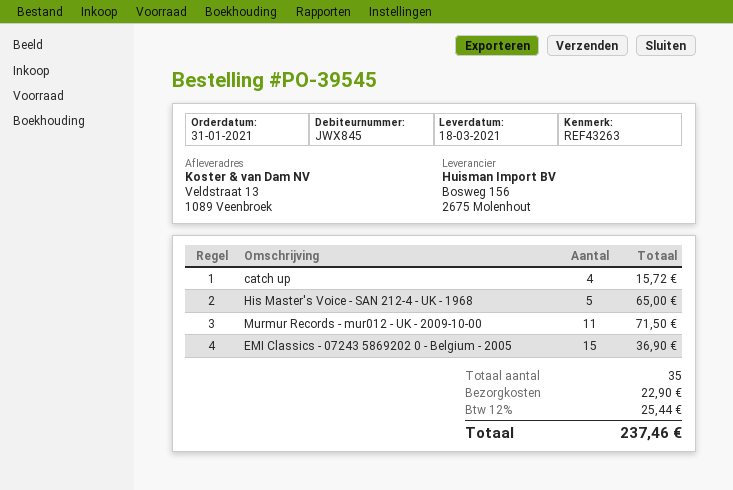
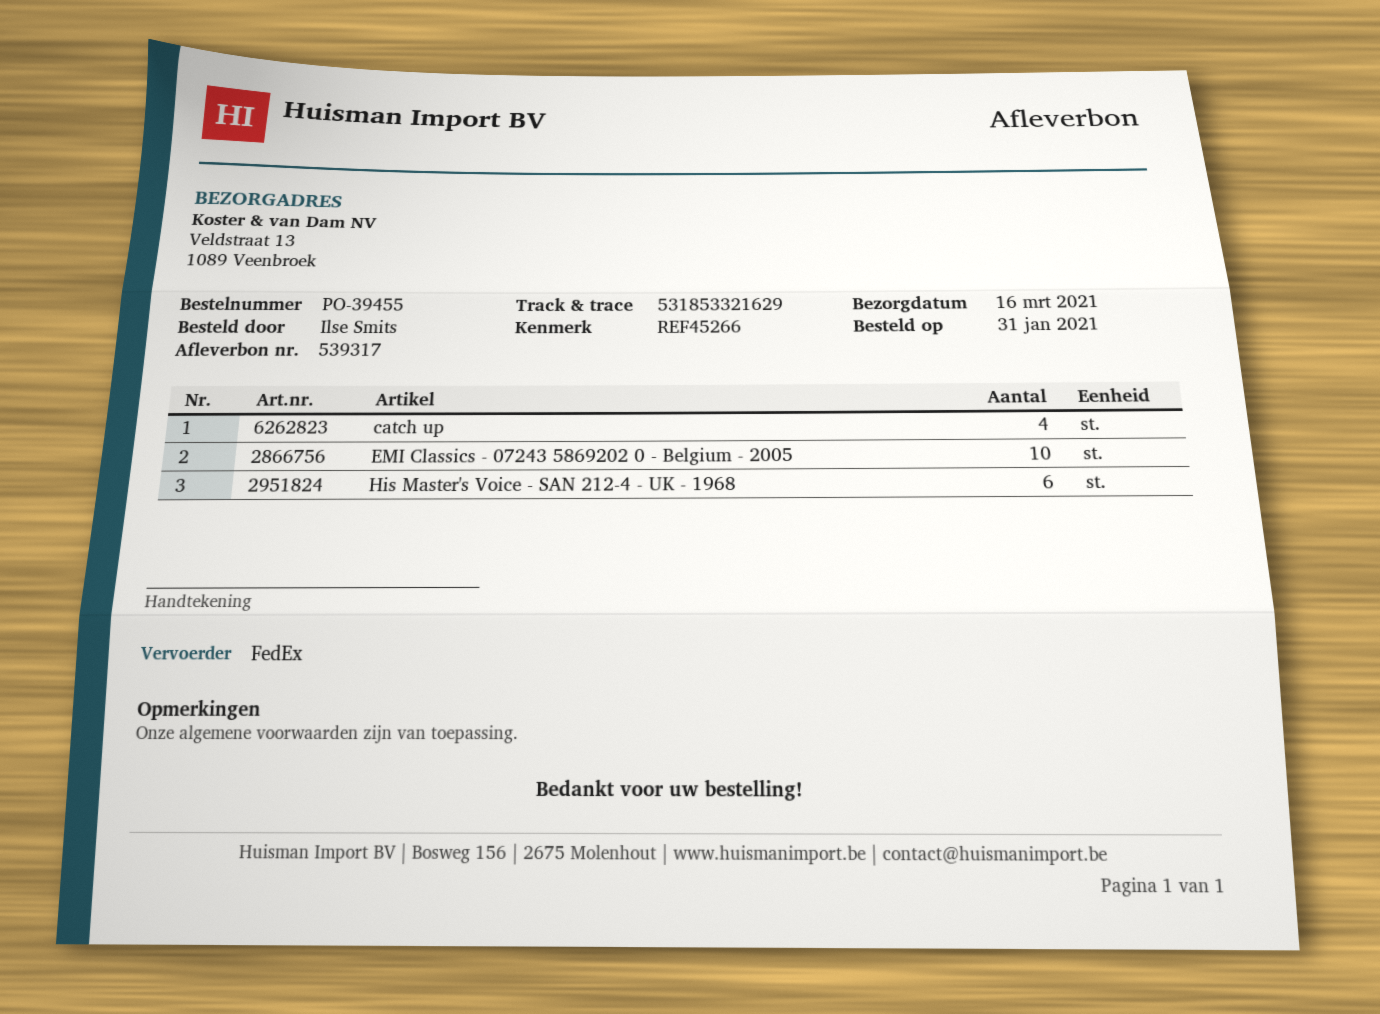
order number: PO-39545 -> PO-39455
delivery date: 2021-03-18 -> 2021-03-16
reference: REF43263 -> REF45266
His Master's Voice - SAN 212-4 - UK - 1968: 5 -> 6
Murmur Records - mur012 - UK - 2009-10-00: 11 -> none
EMI Classics - 07243 5869202 0 - Belgium - 2005: 15 -> 10

